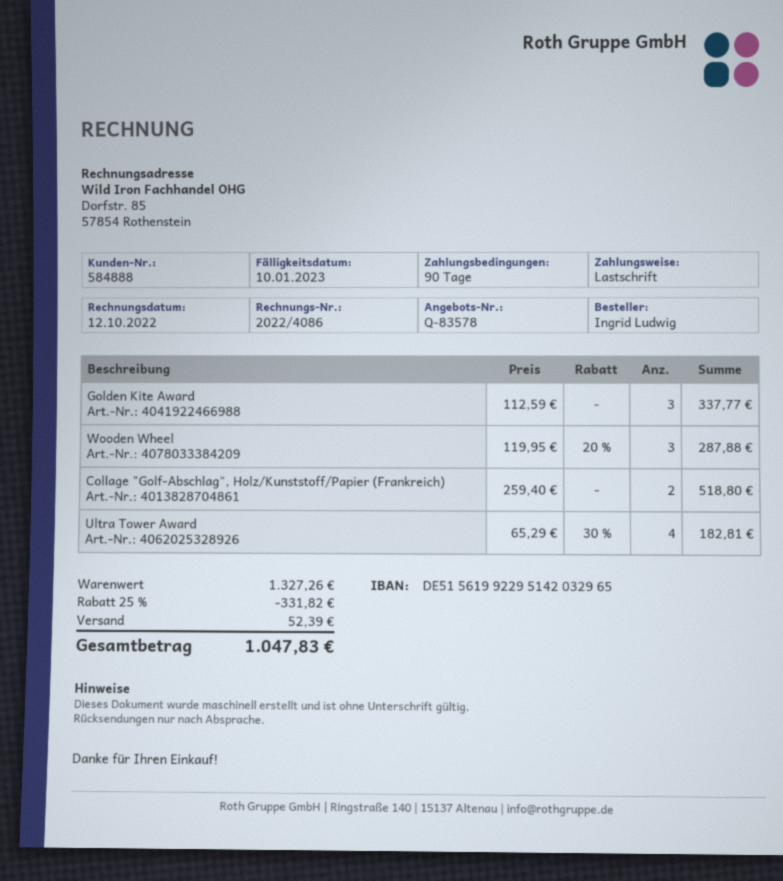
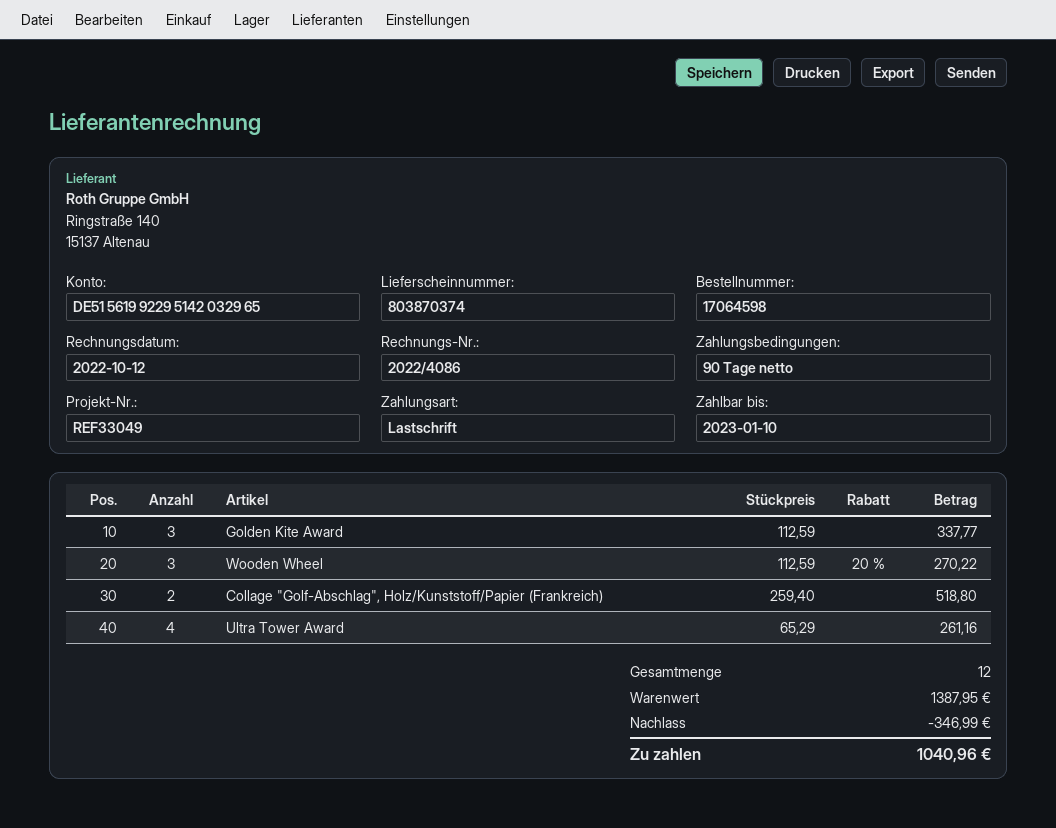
Wooden Wheel: 3 x 119.95 - 20% = 287.88 -> 3 x 112.59 - 20% = 270.22
Ultra Tower Award: 4 x 65.29 - 30% = 182.81 -> 4 x 65.29 = 261.16
subtotal: 1327.26 -> 1387.95
discount: 331.82 -> 346.99
shipping: 52.39 -> none
total: 1047.83 -> 1040.96

